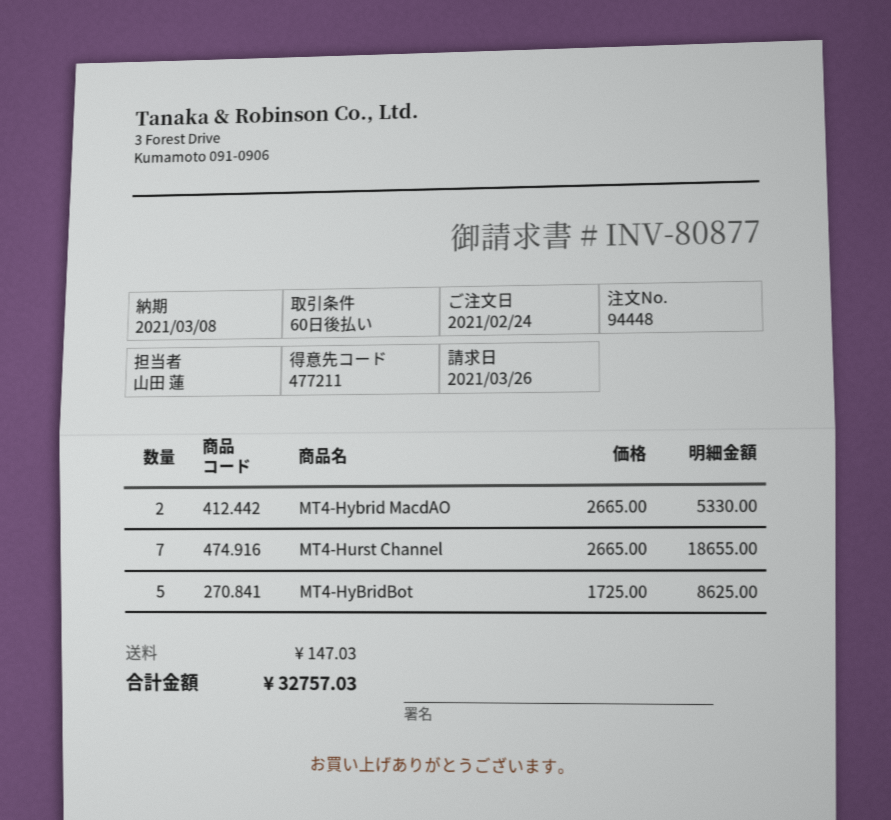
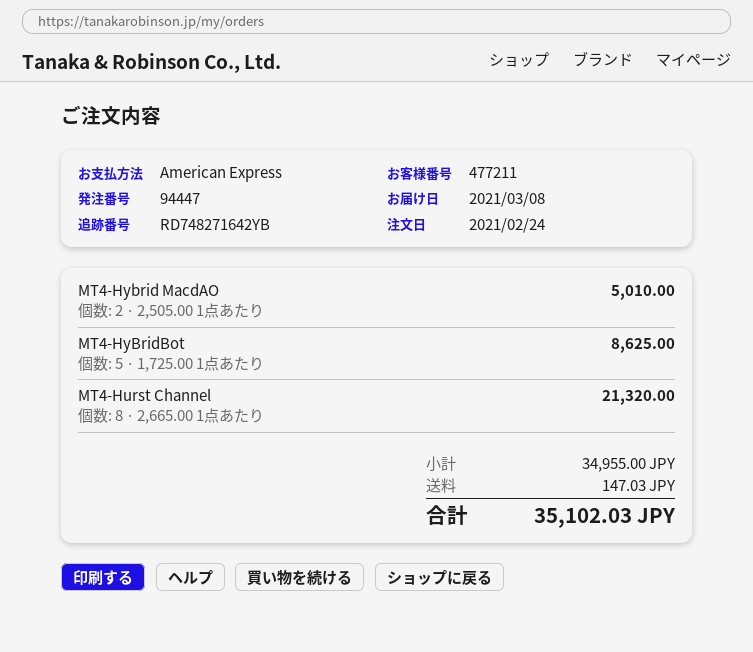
order number: 94448 -> 94447
MT4-Hybrid MacdAO: 2 x 2665.00 = 5330.00 -> 2 x 2505.00 = 5010.00
MT4-Hurst Channel: 7 x 2665.00 = 18655.00 -> 8 x 2665.00 = 21320.00
total: 32757.03 -> 35102.03

